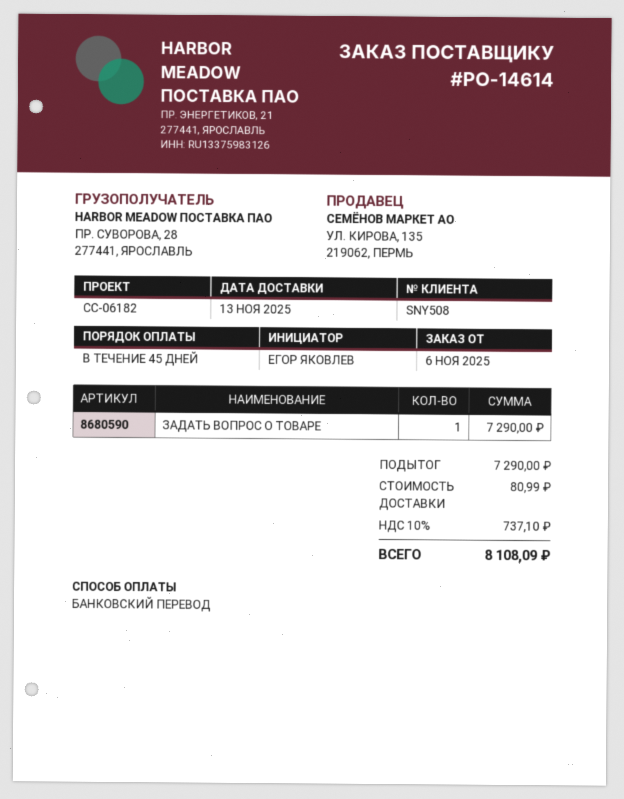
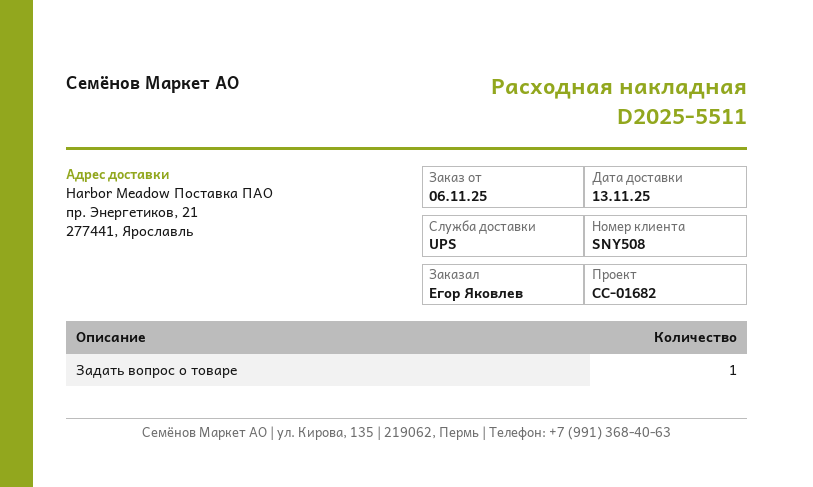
reference: CC-06182 -> CC-01682
ship to: ПР. СУВОРОВА, 28, 277441, ЯРОСЛАВЛЬ -> пр. Энергетиков, 21, 277441, Ярославль

